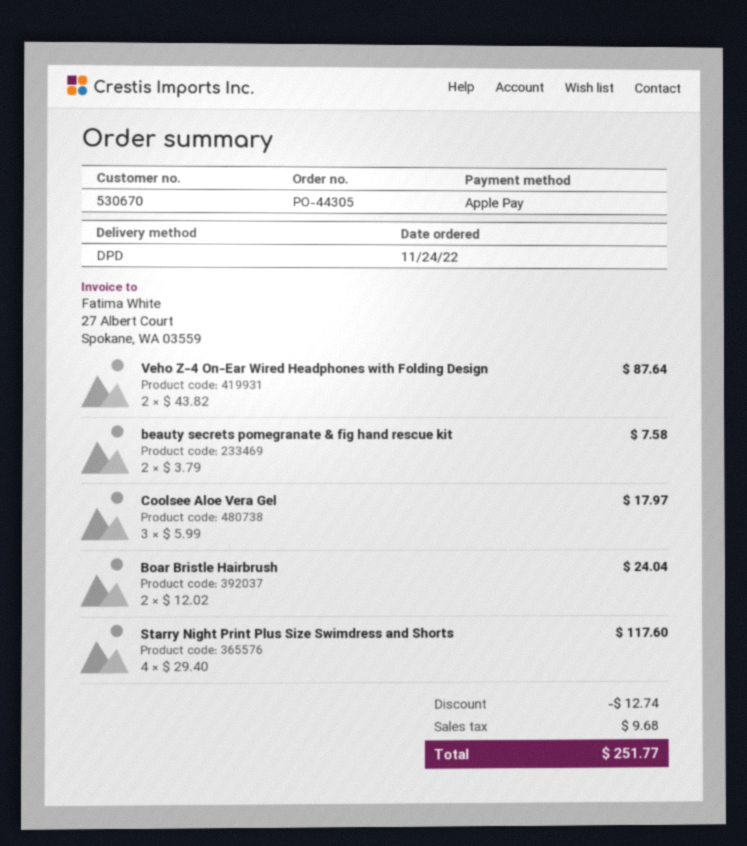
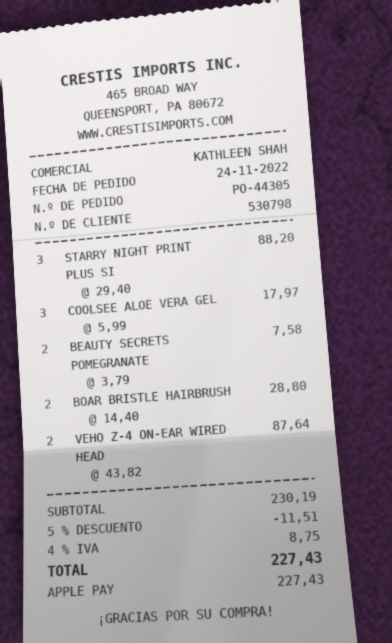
customer number: 530670 -> 530798
Boar Bristle Hairbrush: 2 x 12.02 = 24.04 -> 2 x 14.40 = 28.80
Starry Night Print Plus Size Swimdress and Shorts: 4 x 29.40 = 117.60 -> 3 x 29.40 = 88.20
discount: 12.74 -> 11.51
tax: 9.68 -> 8.75
total: 251.77 -> 227.43

